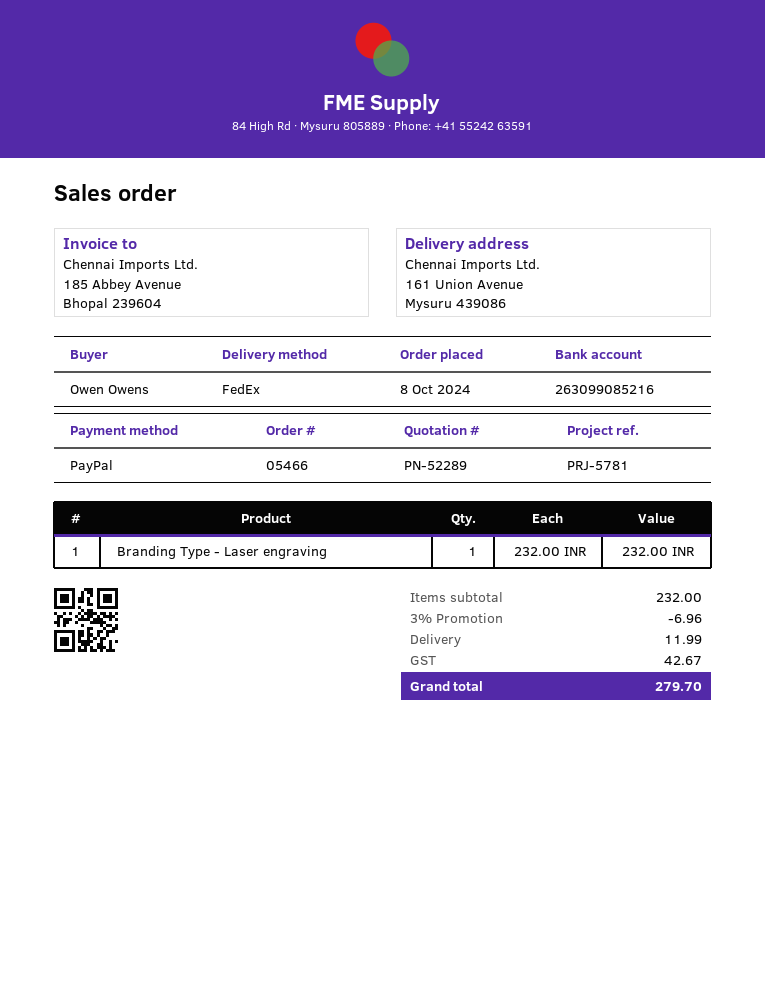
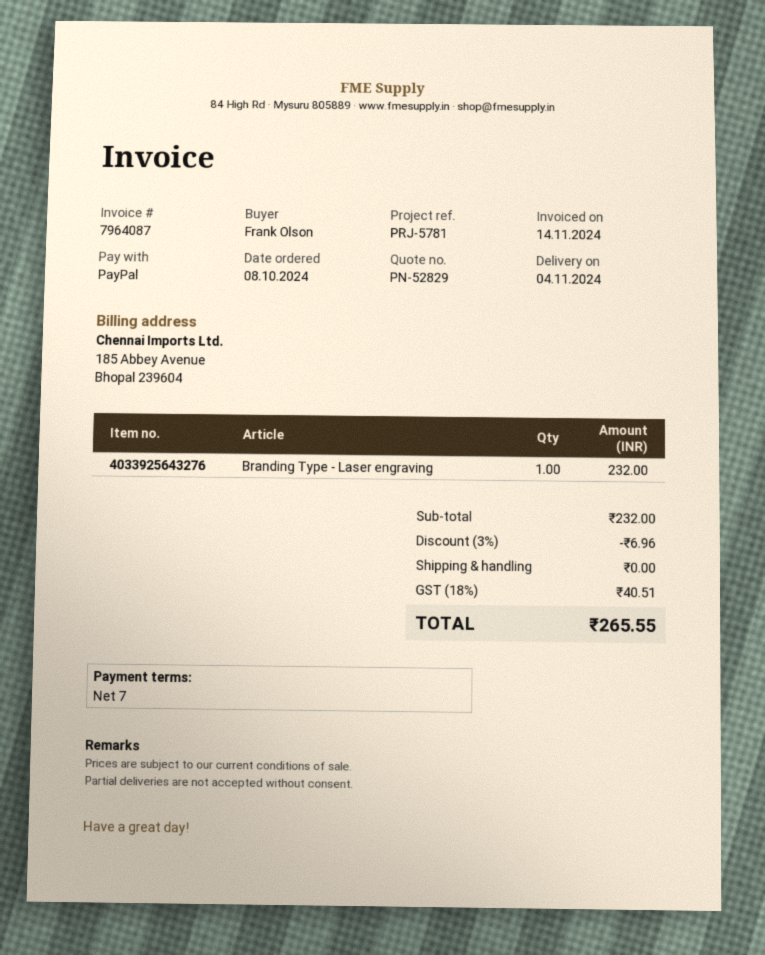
quote number: PN-52289 -> PN-52829
ordered by: Owen Owens -> Frank Olson
shipping: 11.99 -> 0.00
tax: 42.67 -> 40.51
total: 279.70 -> 265.55

